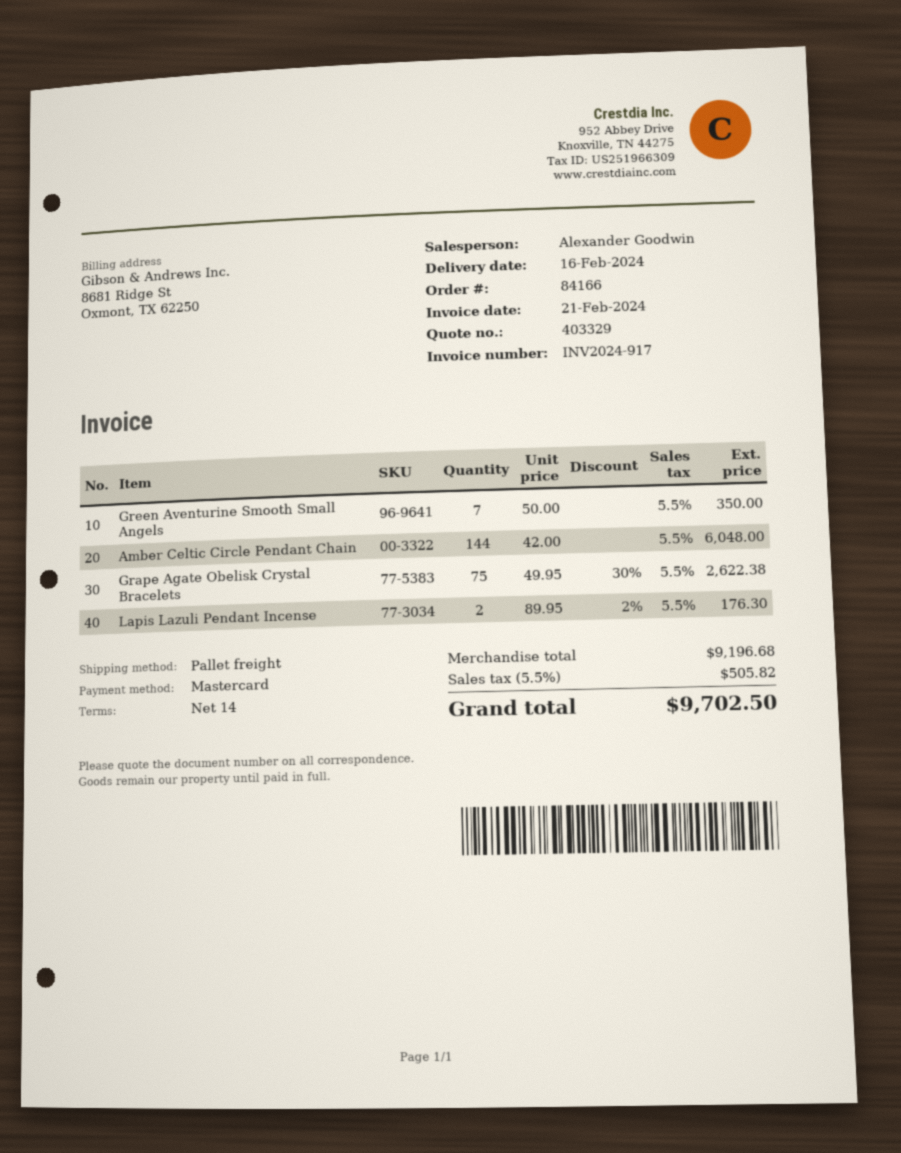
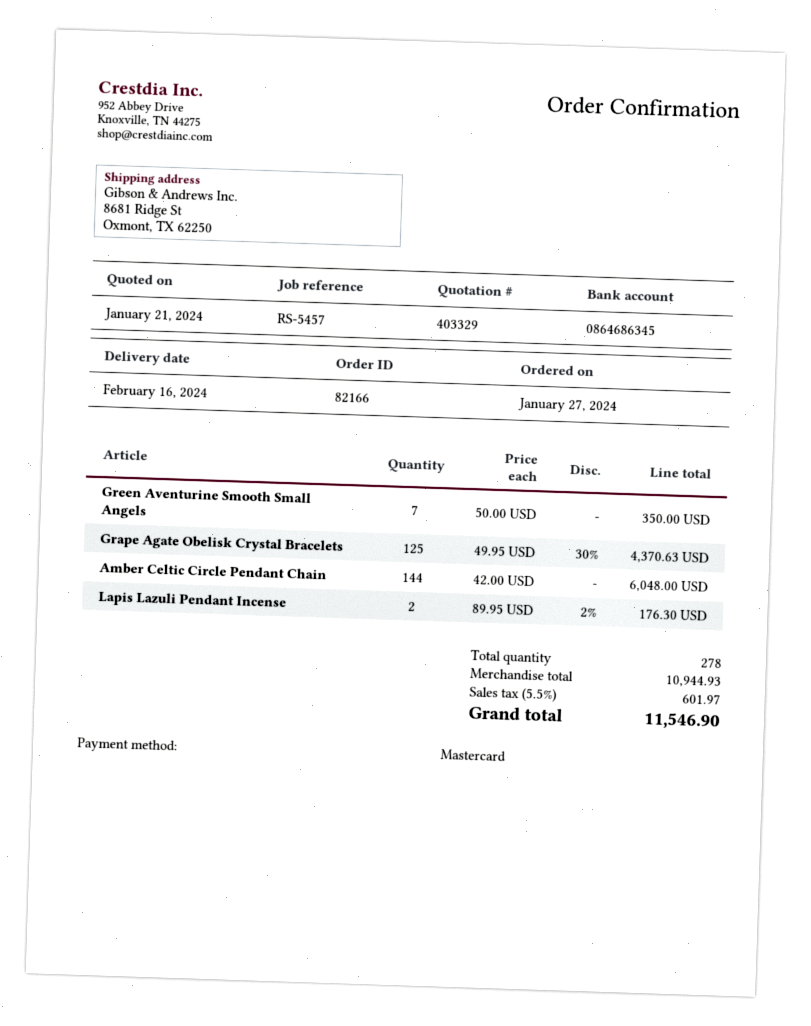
order number: 84166 -> 82166
Grape Agate Obelisk Crystal Bracelets: 75 x 49.95 - 30% = 2622.38 -> 125 x 49.95 - 30% = 4370.63
subtotal: 9196.68 -> 10944.93
tax: 5.5% = 505.82 -> 5.5% = 601.97
total: 9702.50 -> 11546.90

